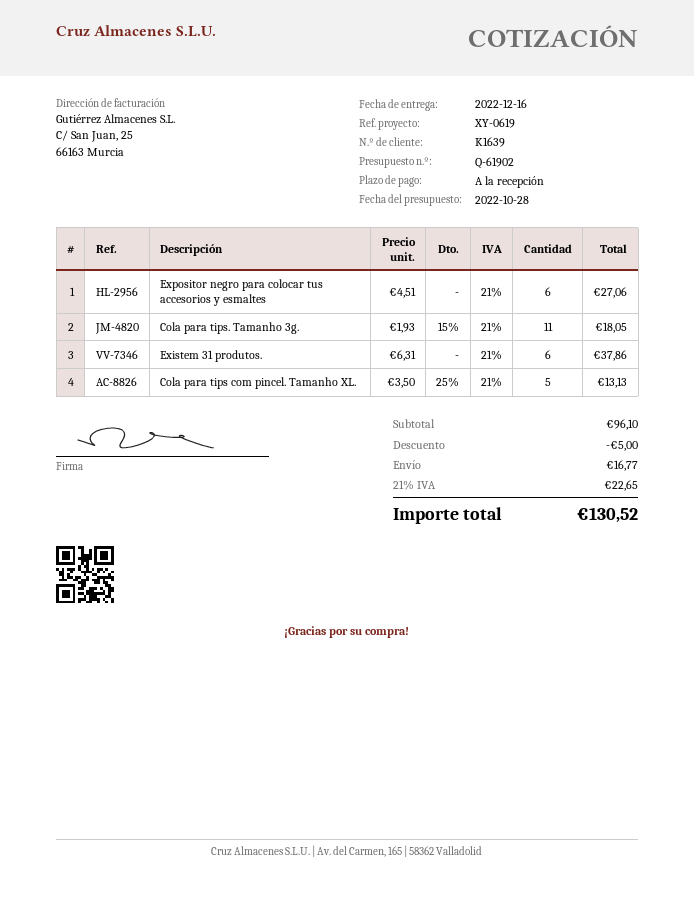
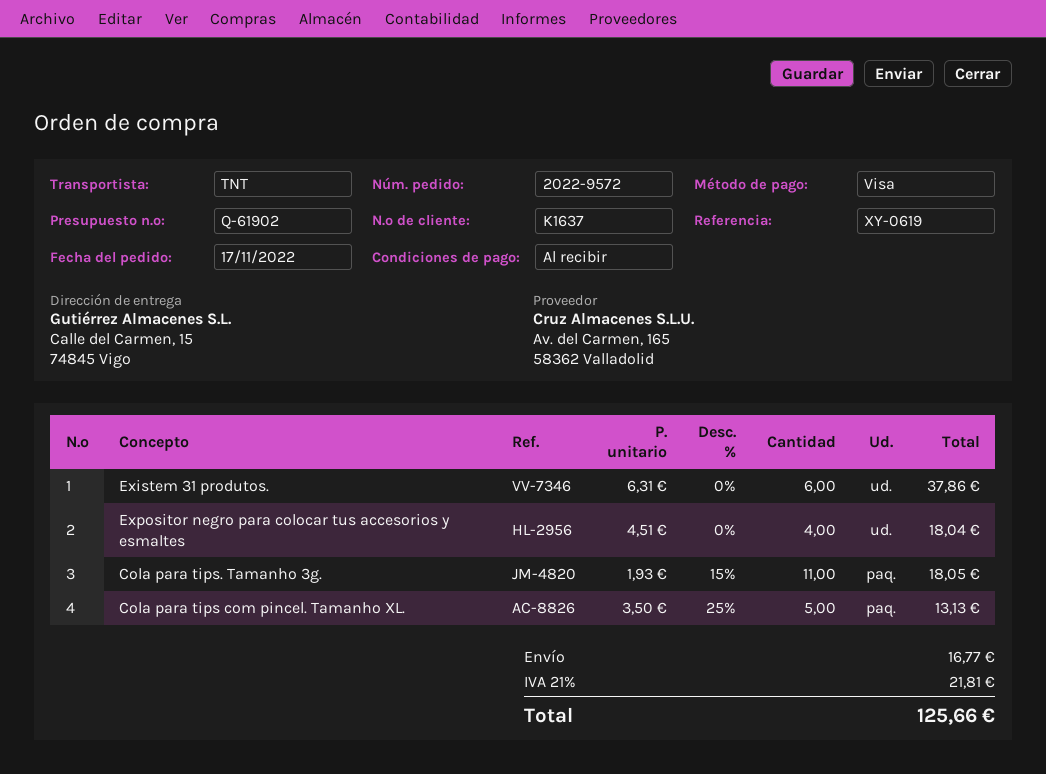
customer number: K1639 -> K1637
Expositor negro para colocar tus accesorios y esmaltes: 6 x 4.51 = 27.06 -> 4 x 4.51 = 18.04
discount: 5.00 -> none
tax: 21% = 22.65 -> 21% = 21.81
total: 130.52 -> 125.66

